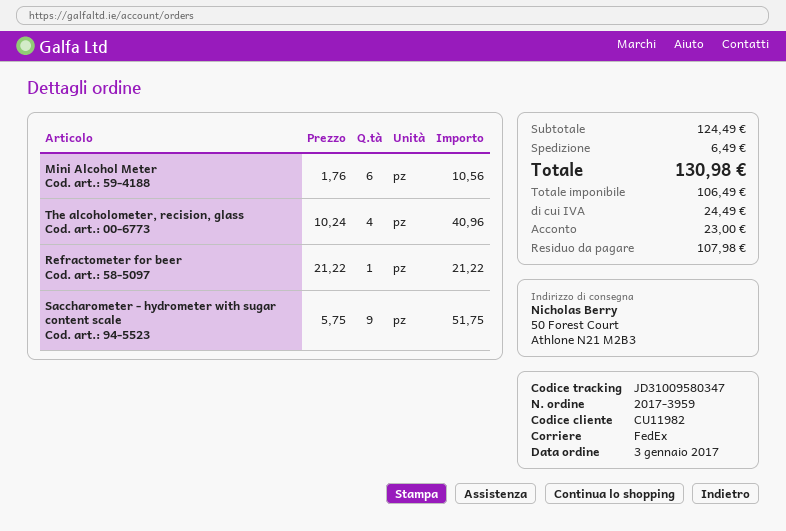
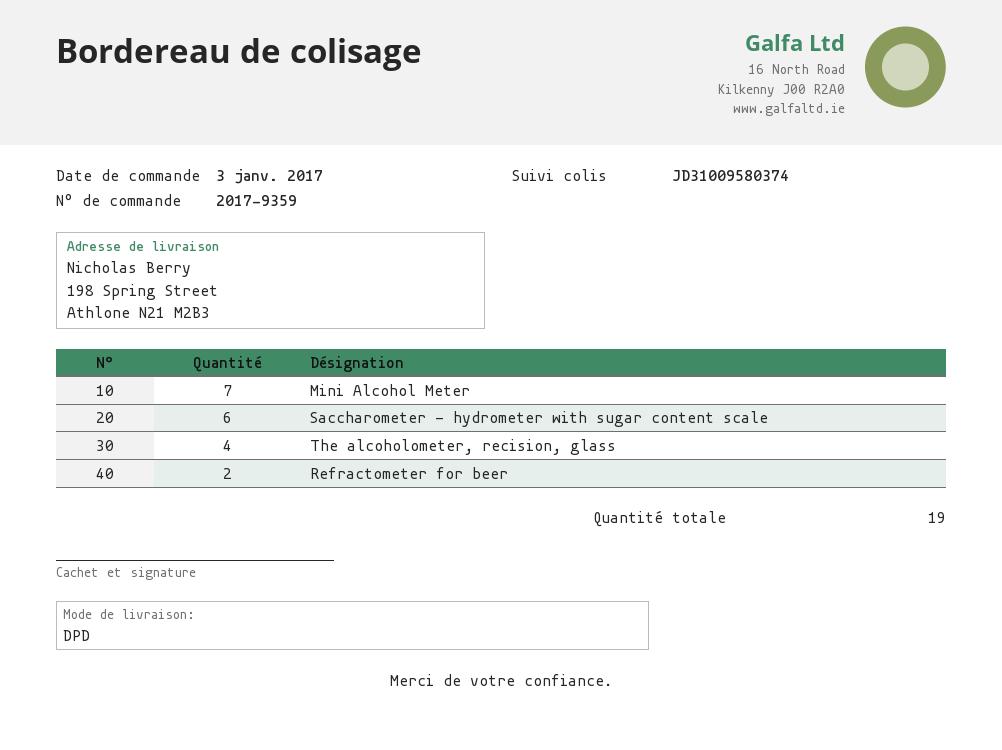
order number: 2017-3959 -> 2017-9359
shipping method: FedEx -> DPD
tracking number: JD31009580347 -> JD31009580374
ship to: 50 Forest Court, Athlone N21 M2B3 -> 198 Spring Street, Athlone N21 M2B3
Mini Alcohol Meter: 6 -> 7
Refractometer for beer: 1 -> 2
Saccharometer - hydrometer with sugar content scale: 9 -> 6

